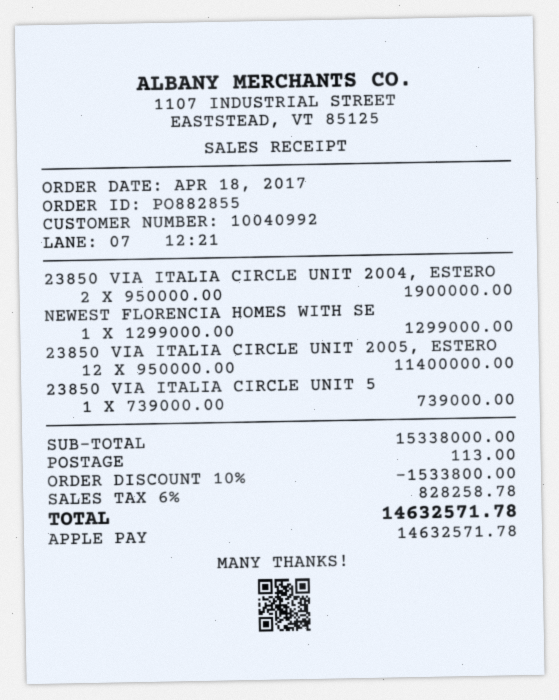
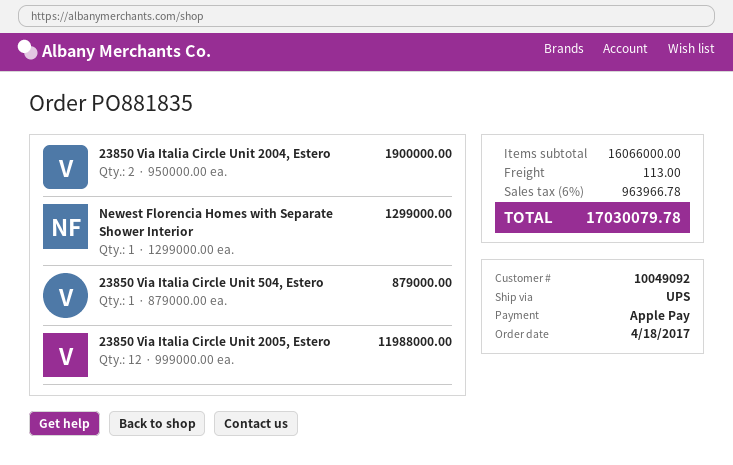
order number: PO882855 -> PO881835
customer number: 10040992 -> 10049092
23850 VIA ITALIA CIRCLE UNIT 2005, ESTERO: 12 x 950000.00 = 11400000.00 -> 12 x 999000.00 = 11988000.00
23850 VIA ITALIA CIRCLE UNIT 5: 1 x 739000.00 = 739000.00 -> 1 x 879000.00 = 879000.00
subtotal: 15338000.00 -> 16066000.00
discount: 10% = 1533800.00 -> none
tax: 6% = 828258.78 -> 6% = 963966.78
total: 14632571.78 -> 17030079.78

